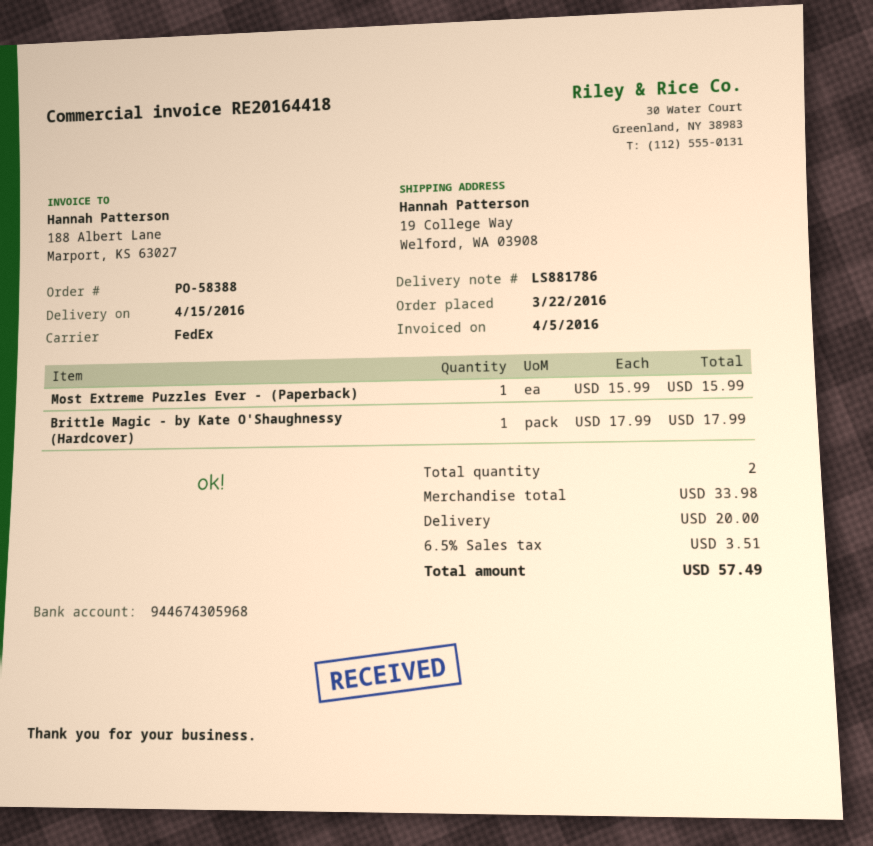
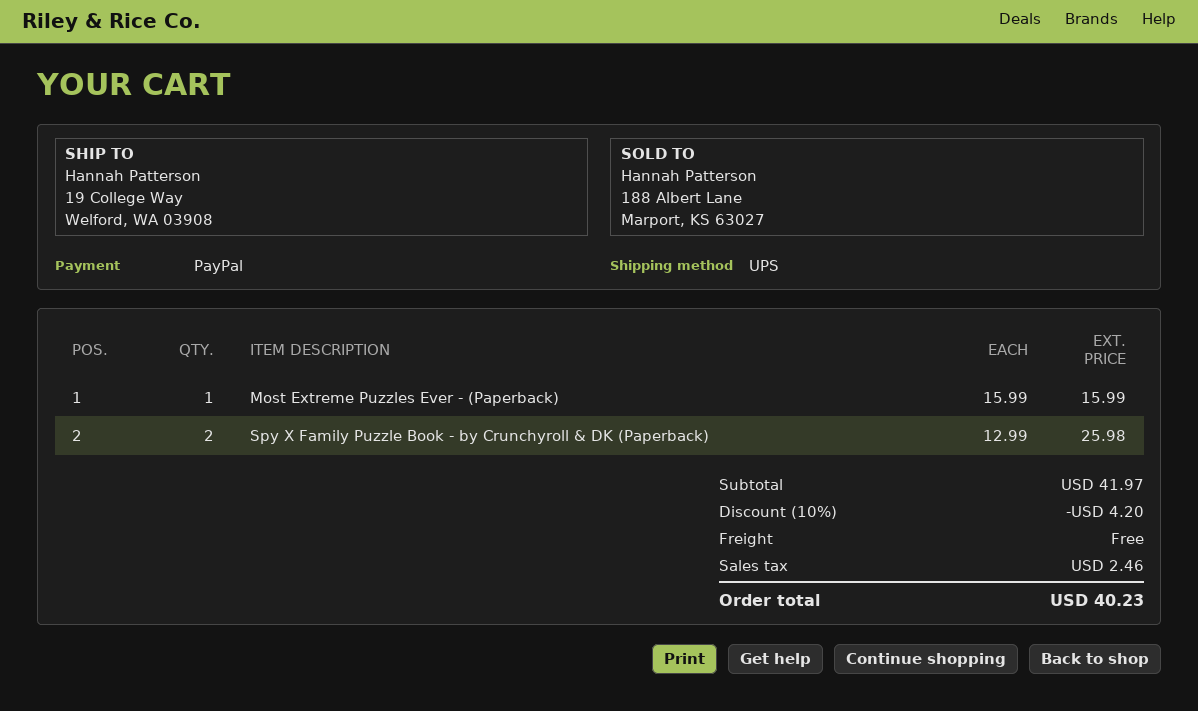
shipping method: FedEx -> UPS
Brittle Magic - by Kate O'Shaughnessy (Hardcover): 1 x 17.99 = 17.99 -> none
Spy X Family Puzzle Book - by Crunchyroll & DK (Paperback): none -> 2 x 12.99 = 25.98
subtotal: 33.98 -> 41.97
discount: none -> 10% = 4.20
shipping: 20.00 -> 0.00
tax: 3.51 -> 2.46
total: 57.49 -> 40.23

